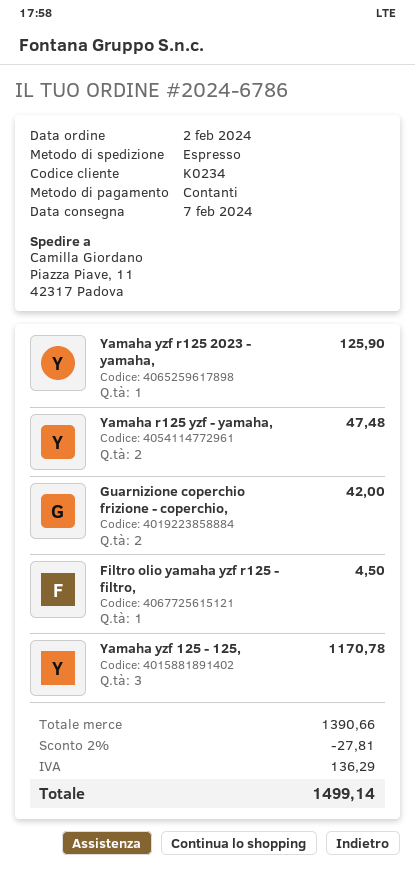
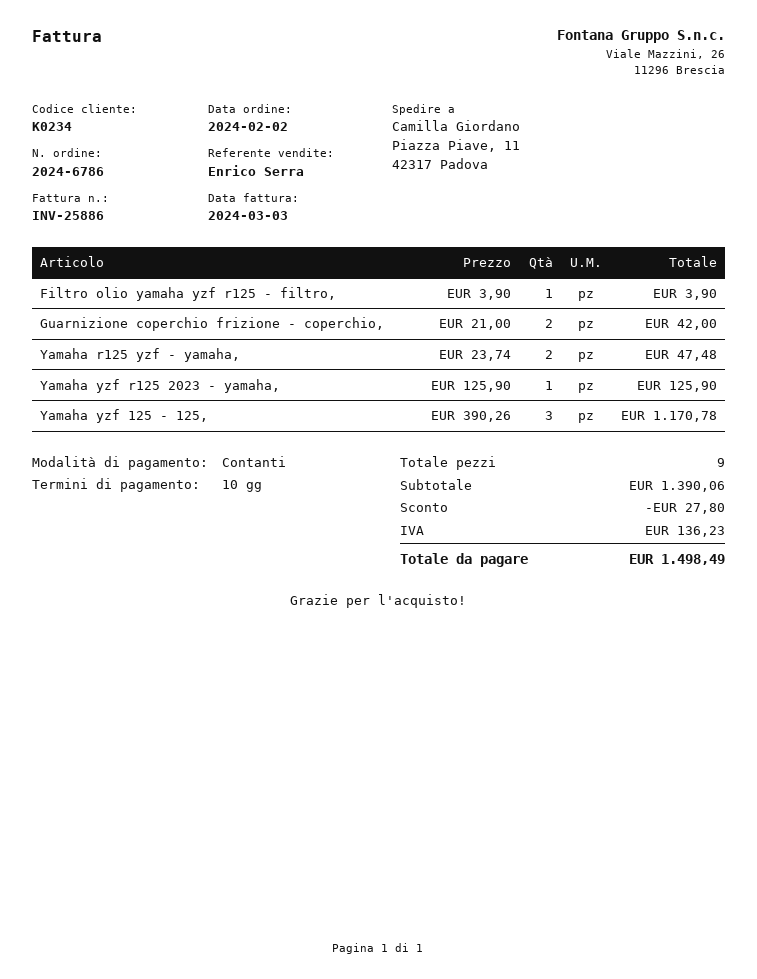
Filtro olio yamaha yzf r125 - filtro,: 1 for 4.50 -> 1 for 3.90
subtotal: 1390.66 -> 1390.06
discount: 27.81 -> 27.80
tax: 136.29 -> 136.23
total: 1499.14 -> 1498.49

